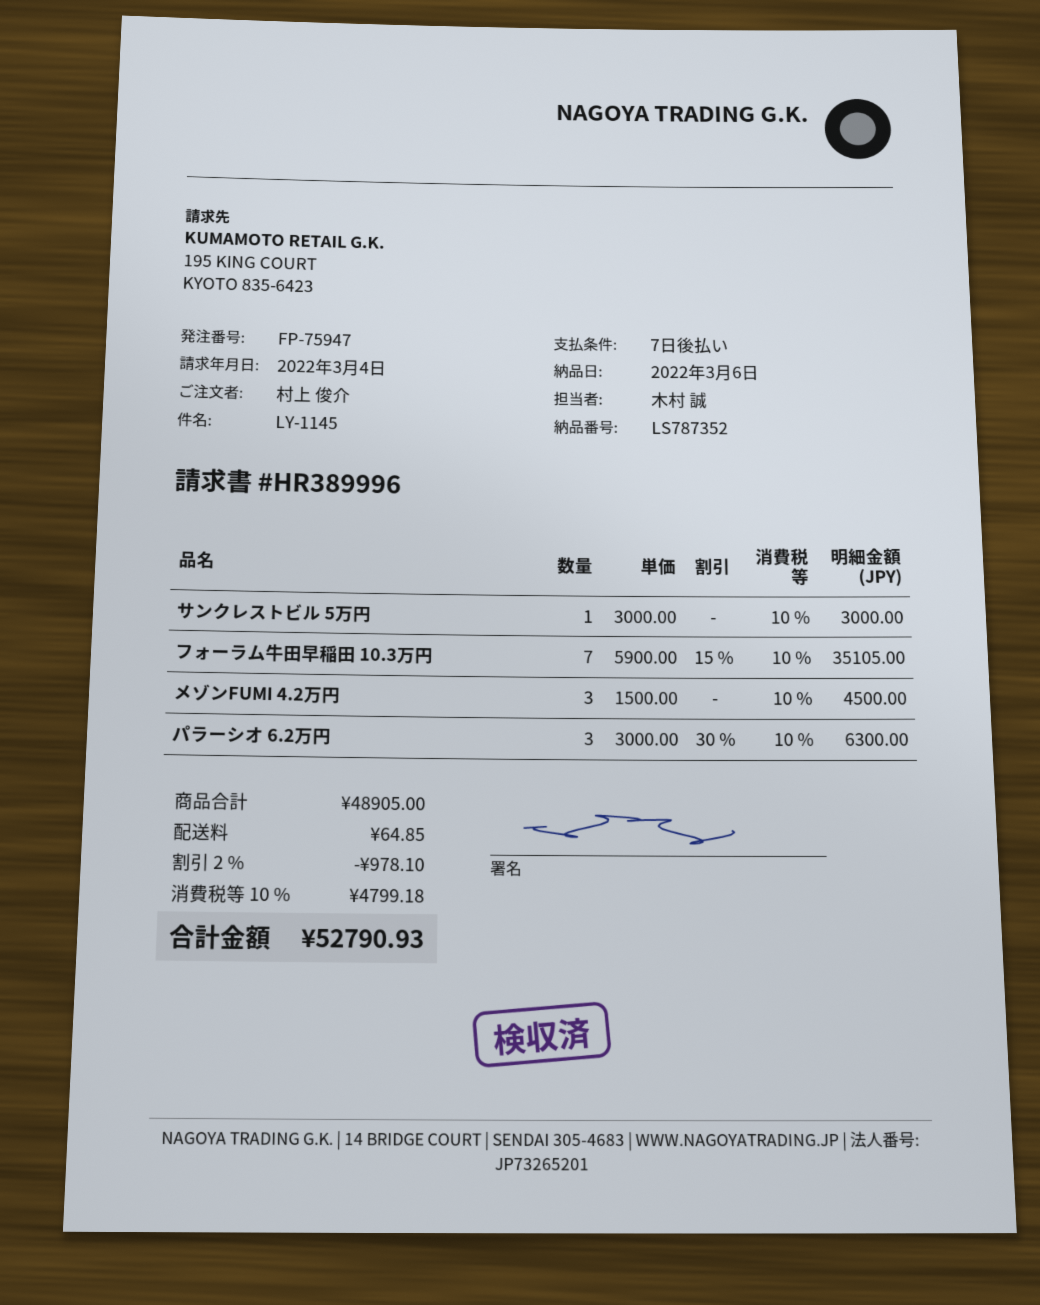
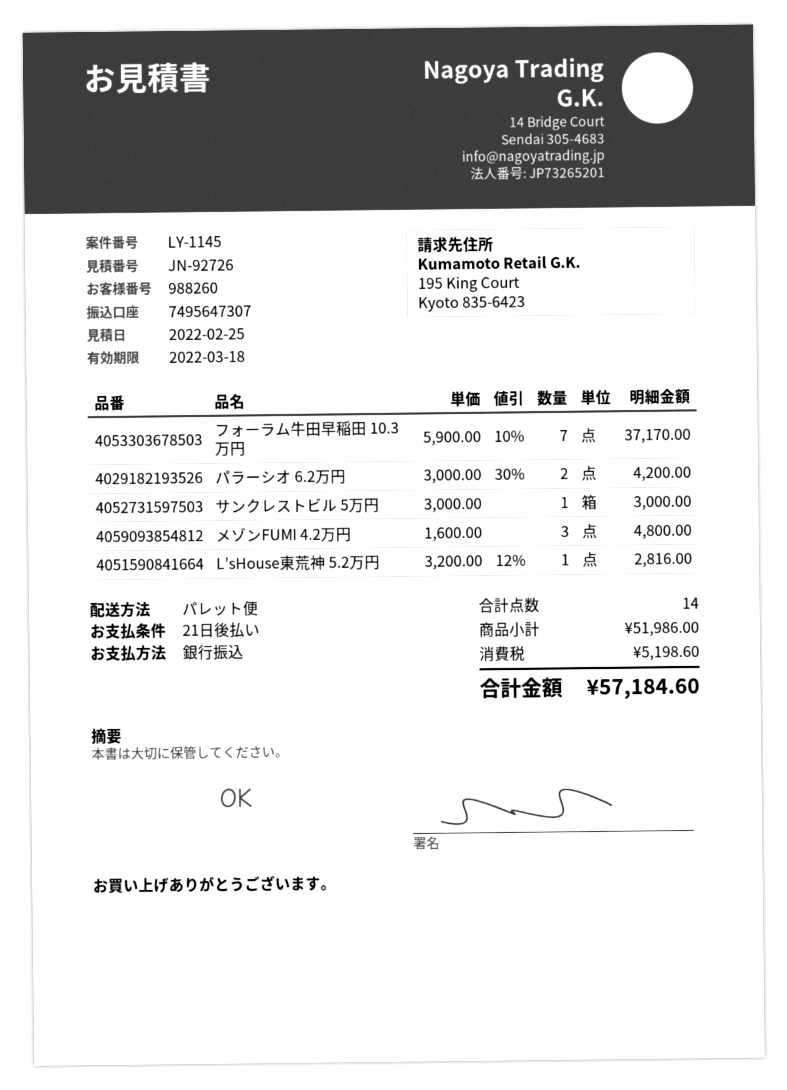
payment terms: 7 days -> 21 days
フォーラム牛田早稲田 10.3万円: 7 x 5900.00 - 15% = 35105.00 -> 7 x 5900.00 - 10% = 37170.00
メゾンFUMI 4.2万円: 3 x 1500.00 = 4500.00 -> 3 x 1600.00 = 4800.00
パラーシオ 6.2万円: 3 x 3000.00 - 30% = 6300.00 -> 2 x 3000.00 - 30% = 4200.00
L’sHouse東荒神 5.2万円: none -> 1 x 3200.00 - 12% = 2816.00
subtotal: 48905.00 -> 51986.00
discount: 2% = 978.10 -> none
shipping: 64.85 -> none
tax: 4799.18 -> 5198.60
total: 52790.93 -> 57184.60

